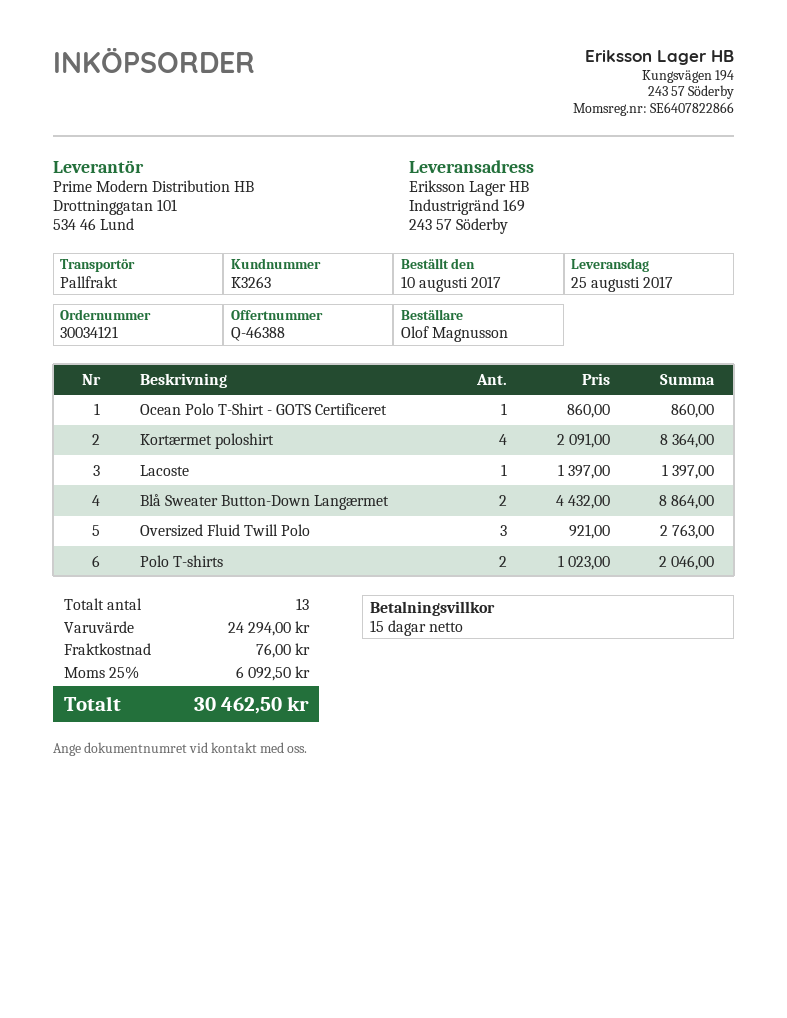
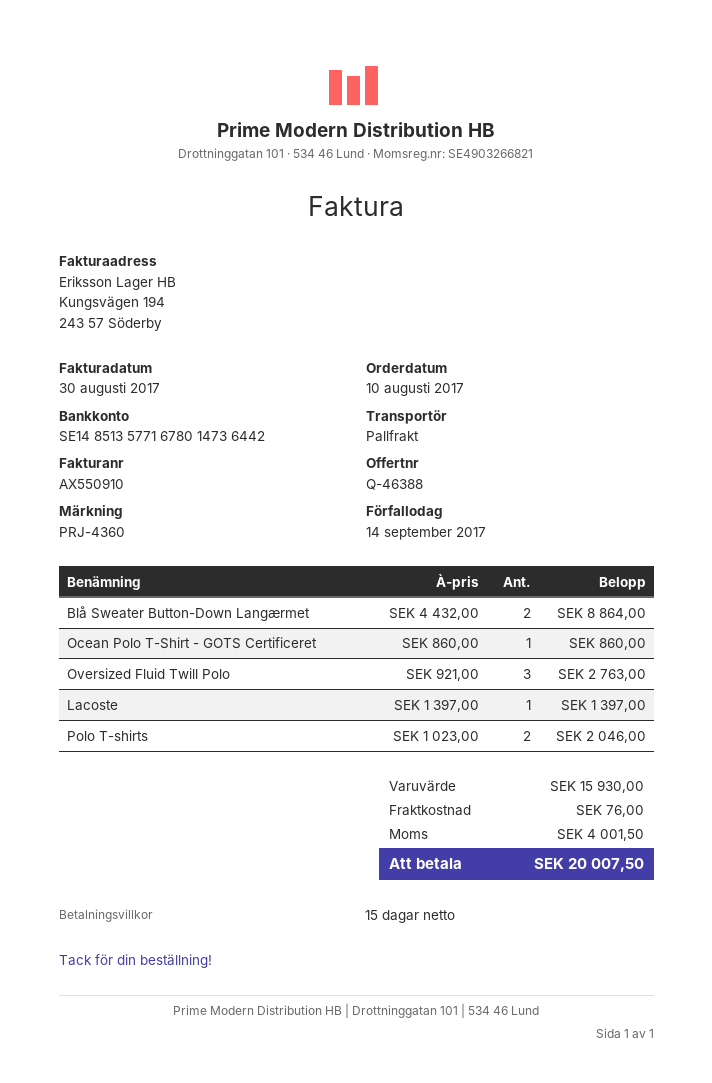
Kortærmet poloshirt: 4 x 2091.00 = 8364.00 -> none
subtotal: 24294.00 -> 15930.00
tax: 6092.50 -> 4001.50
total: 30462.50 -> 20007.50

